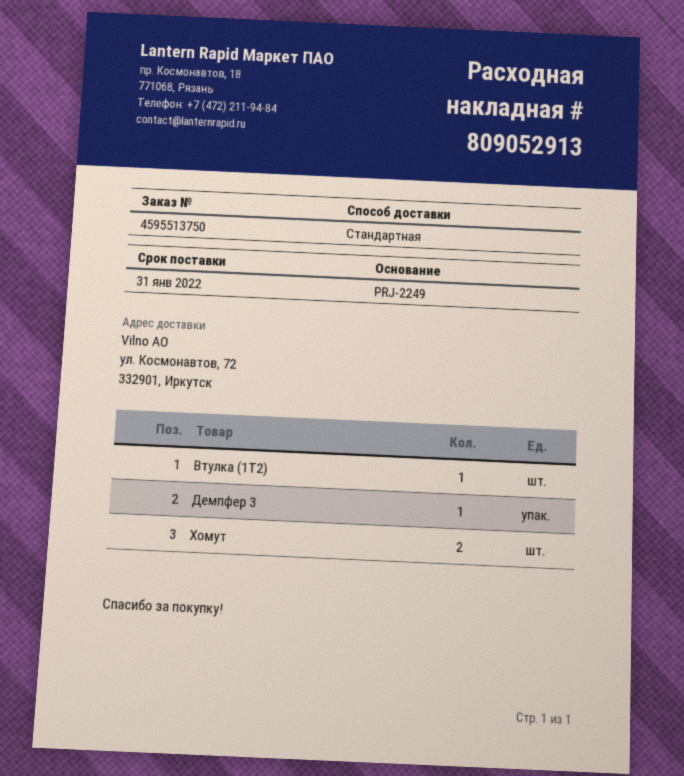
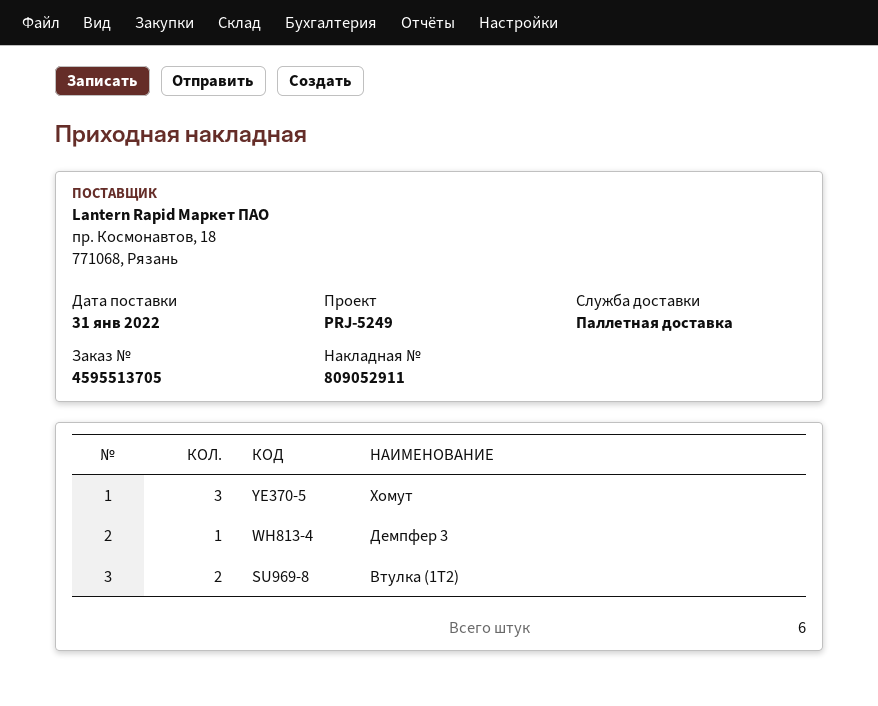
order number: 4595513750 -> 4595513705
delivery note number: 809052913 -> 809052911
reference: PRJ-2249 -> PRJ-5249
shipping method: standard -> pallet freight
Втулка (1T2): 1 -> 2
Хомут: 2 -> 3

